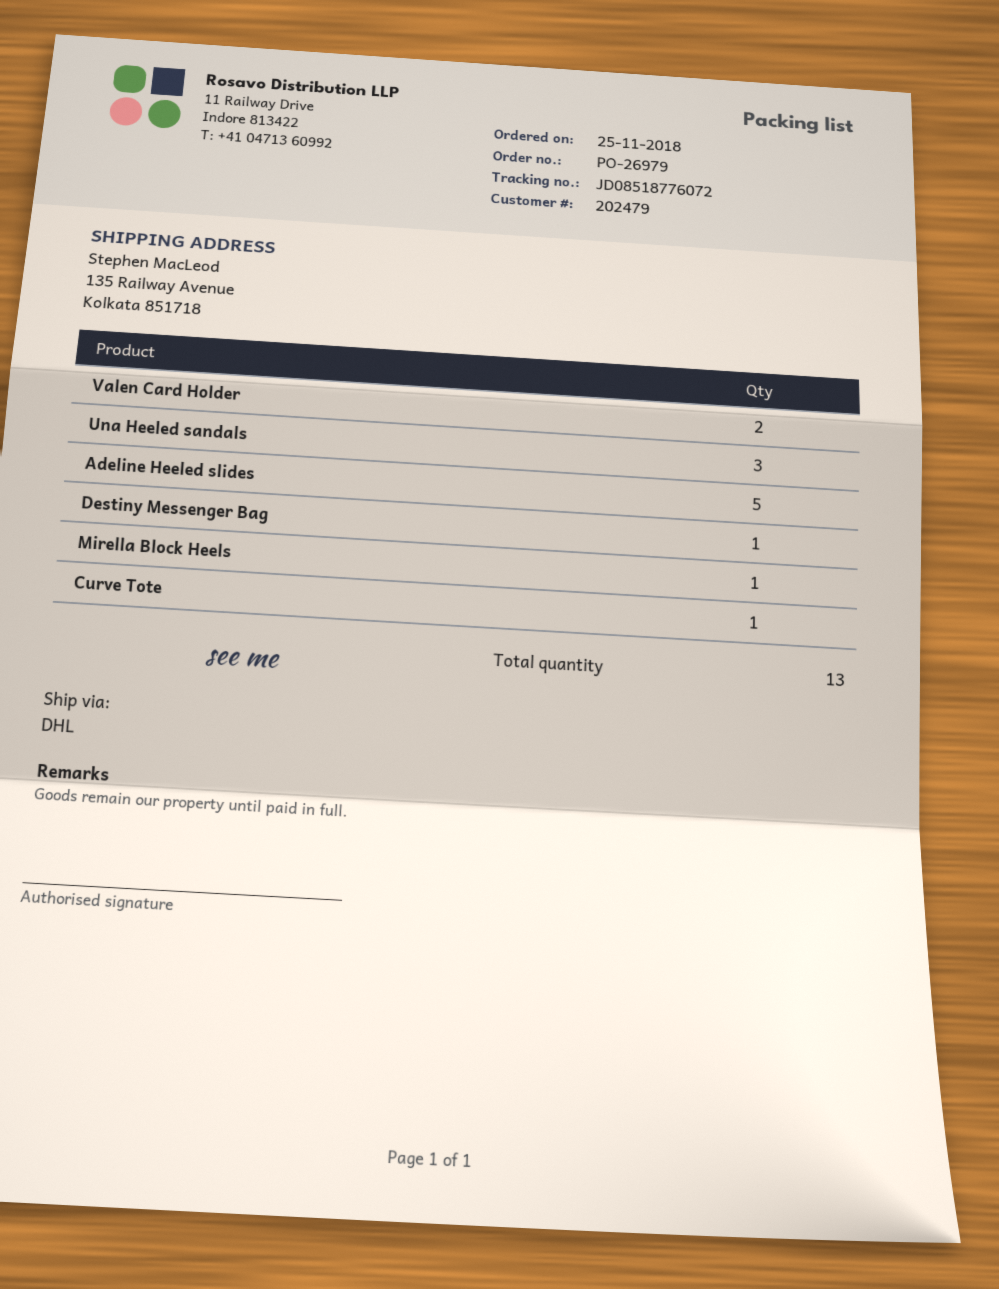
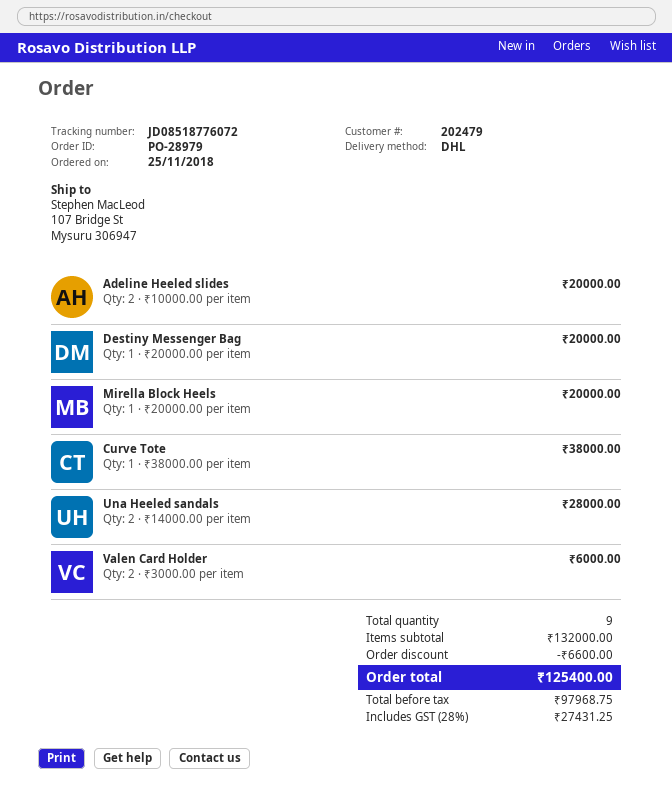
order number: PO-26979 -> PO-28979
ship to: 135 Railway Avenue, Kolkata 851718 -> 107 Bridge St, Mysuru 306947
Una Heeled sandals: 3 -> 2
Adeline Heeled slides: 5 -> 2
total quantity: 13 -> 9

